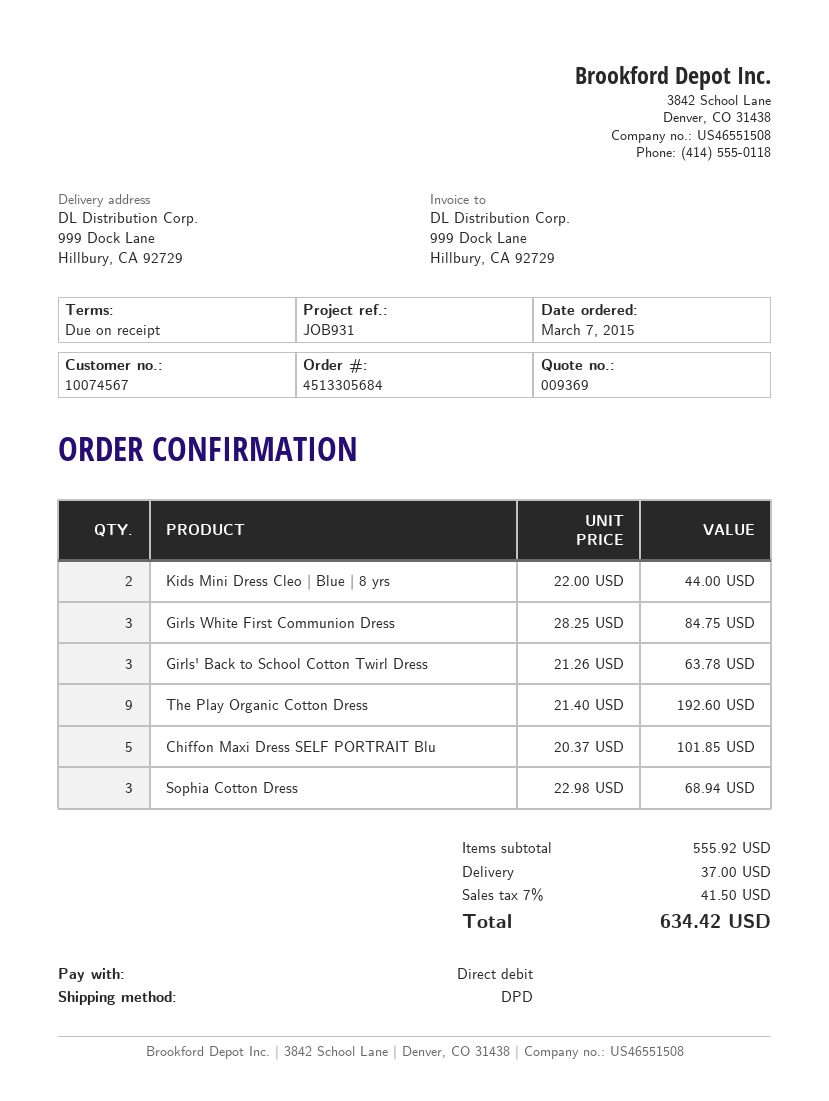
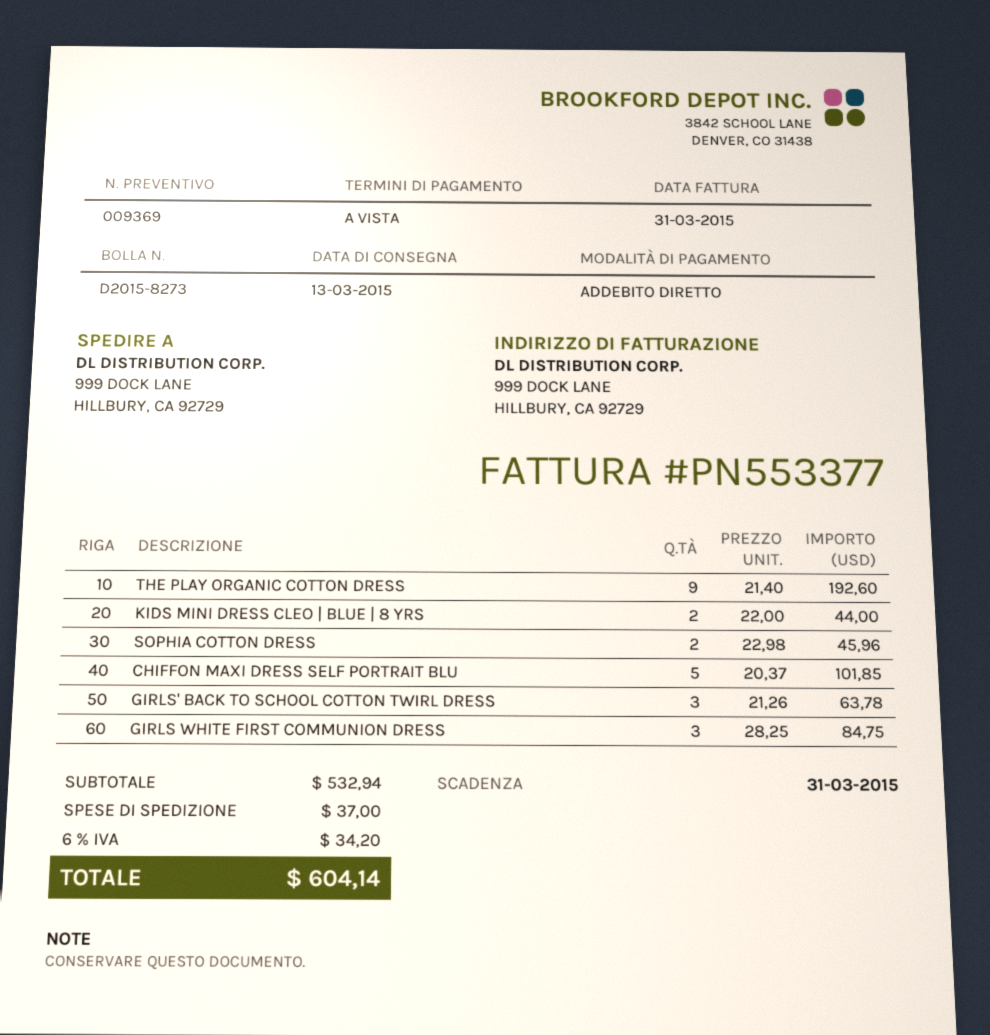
Sophia Cotton Dress: 3 x 22.98 = 68.94 -> 2 x 22.98 = 45.96
subtotal: 555.92 -> 532.94
tax: 7% = 41.50 -> 6% = 34.20
total: 634.42 -> 604.14

